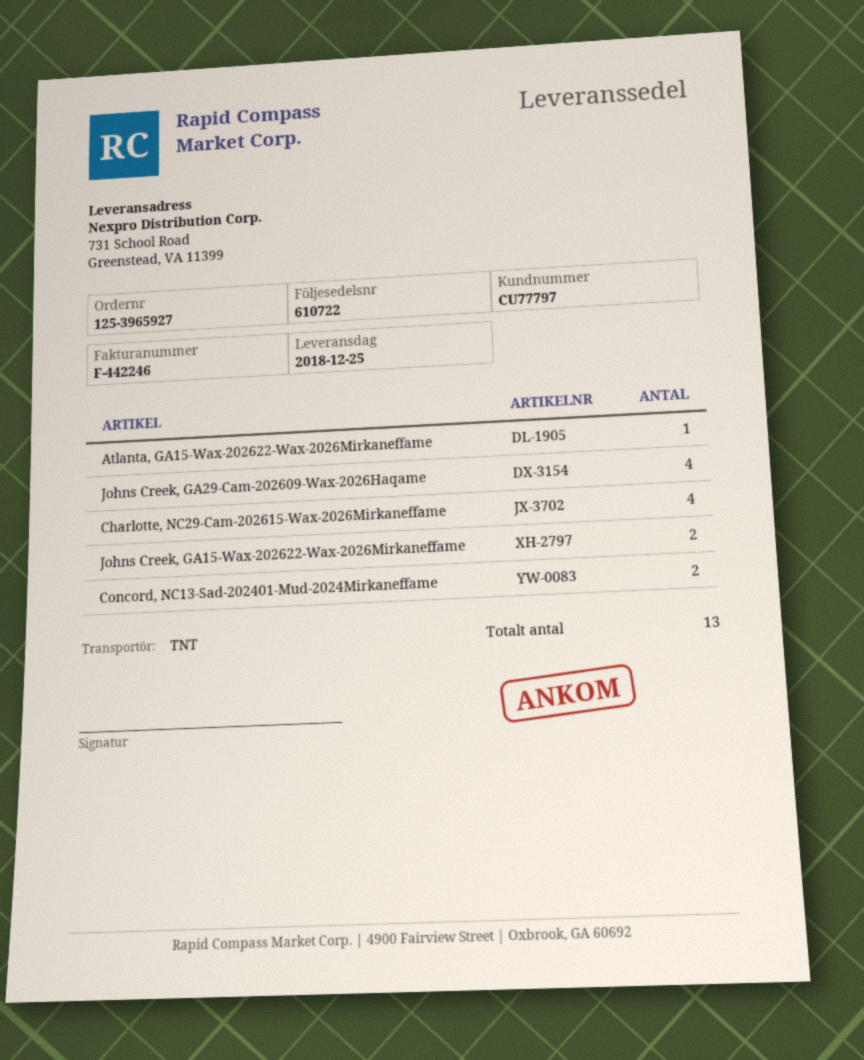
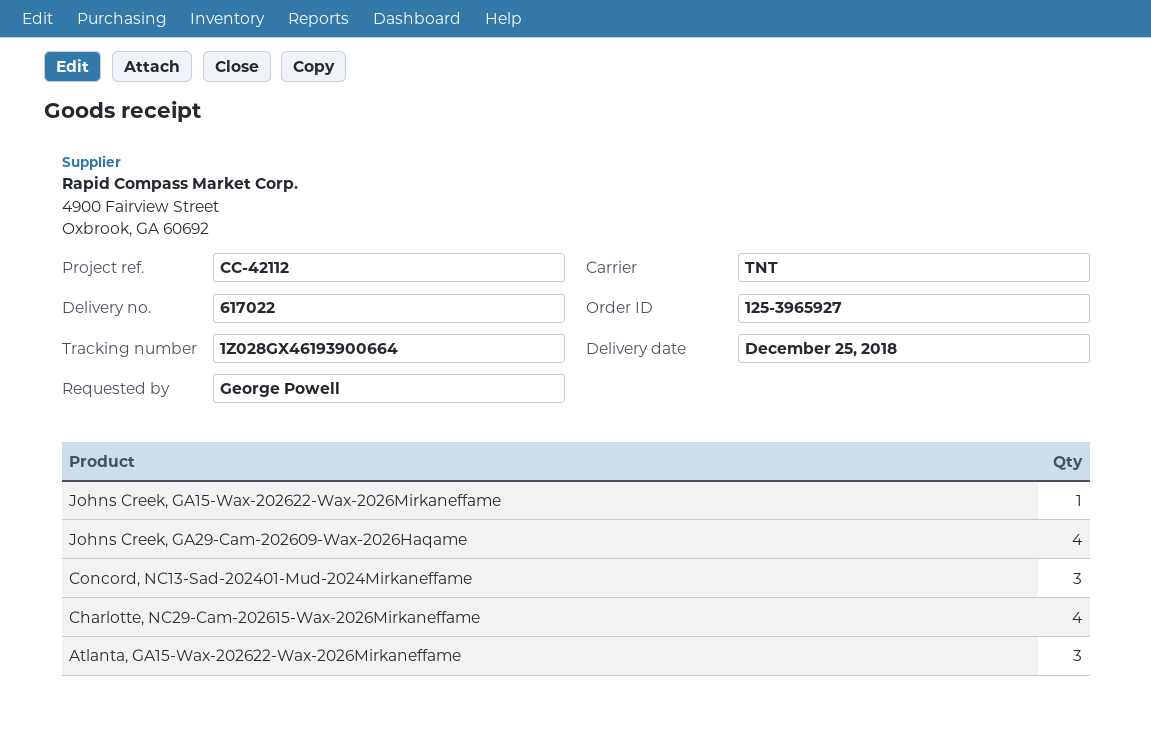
delivery note number: 610722 -> 617022
Atlanta, GA15-Wax-202622-Wax-2026Mirkaneffame: 1 -> 3
Johns Creek, GA15-Wax-202622-Wax-2026Mirkaneffame: 2 -> 1
Concord, NC13-Sad-202401-Mud-2024Mirkaneffame: 2 -> 3

